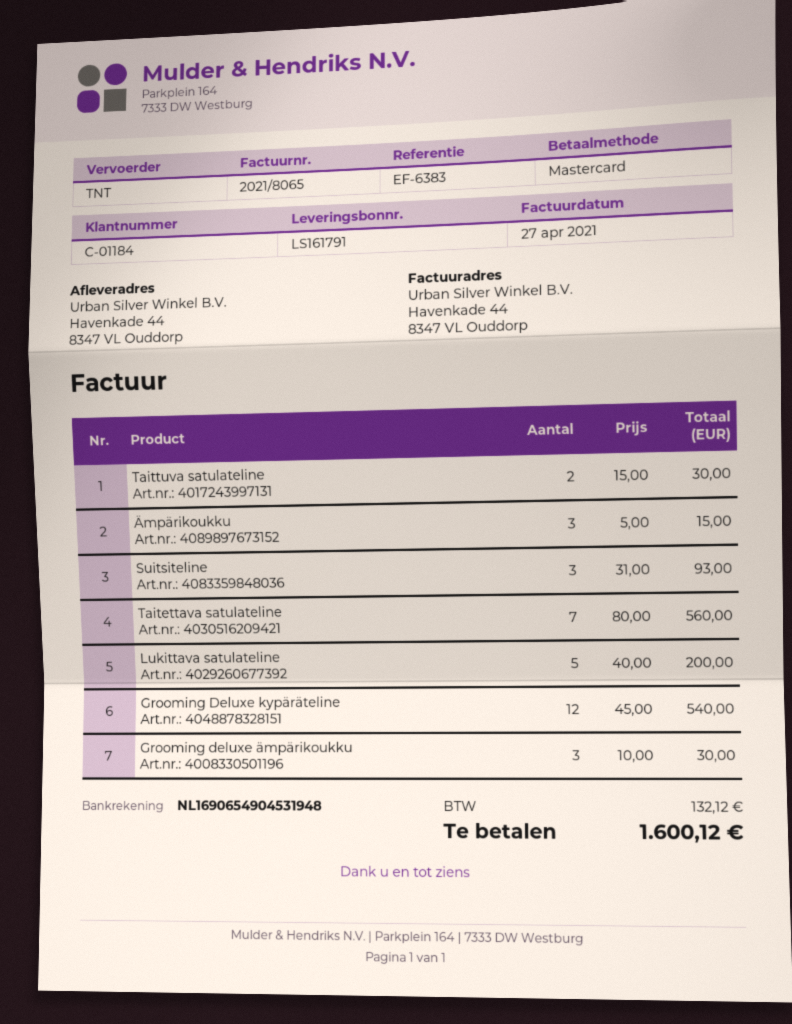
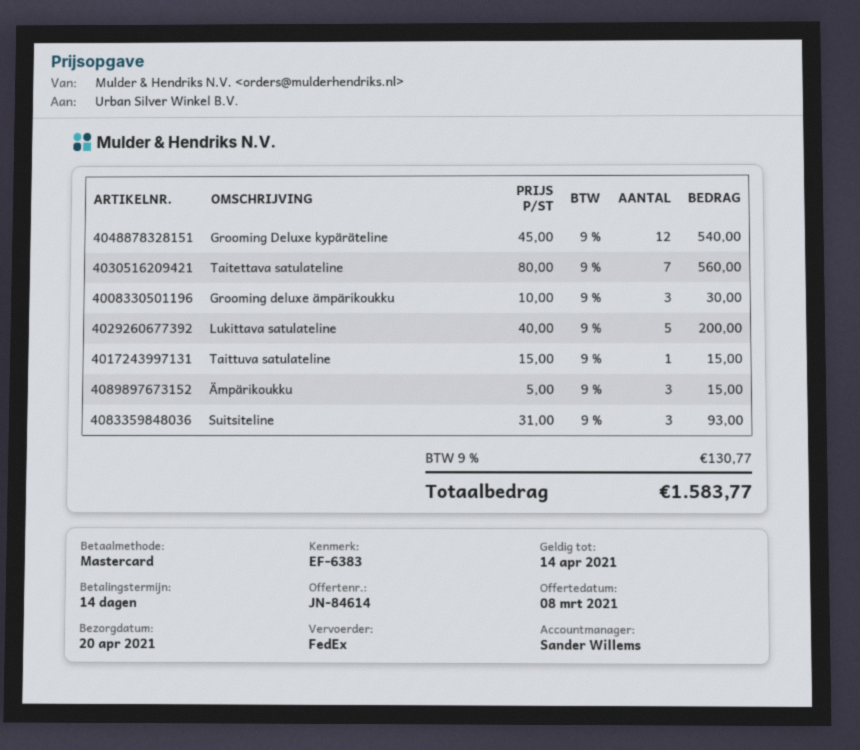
shipping method: TNT -> FedEx
Taittuva satulateline: 2 x 15.00 = 30.00 -> 1 x 15.00 = 15.00
tax: 132.12 -> 130.77
total: 1600.12 -> 1583.77

